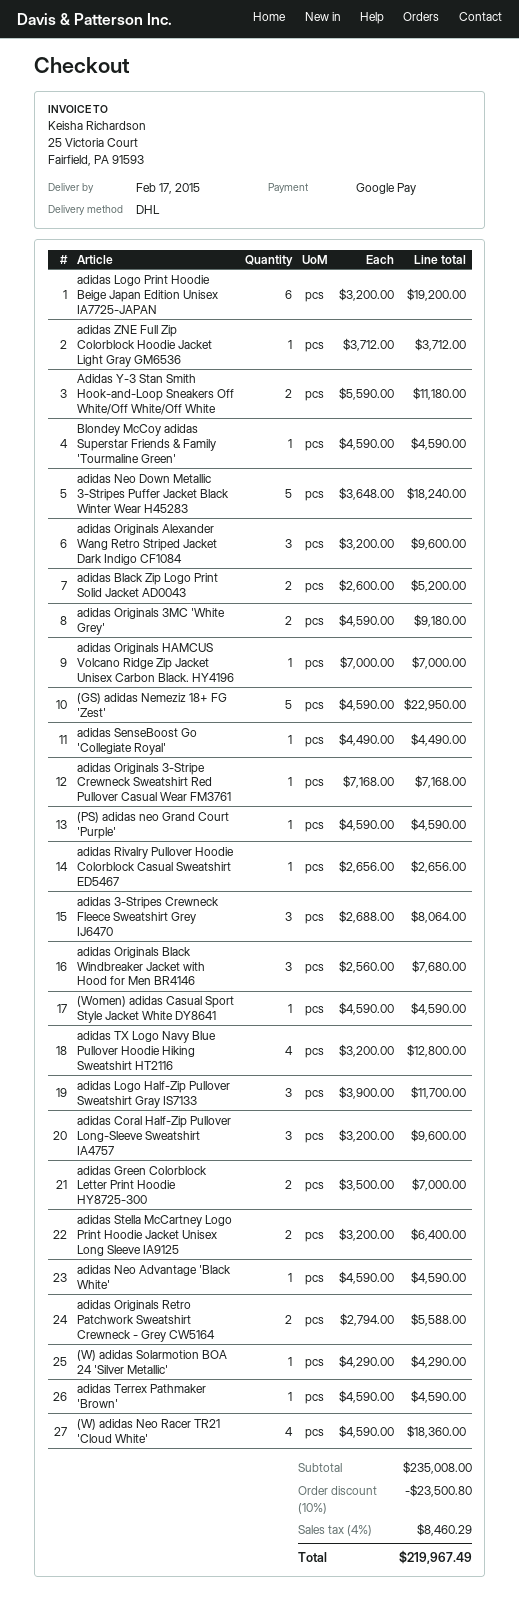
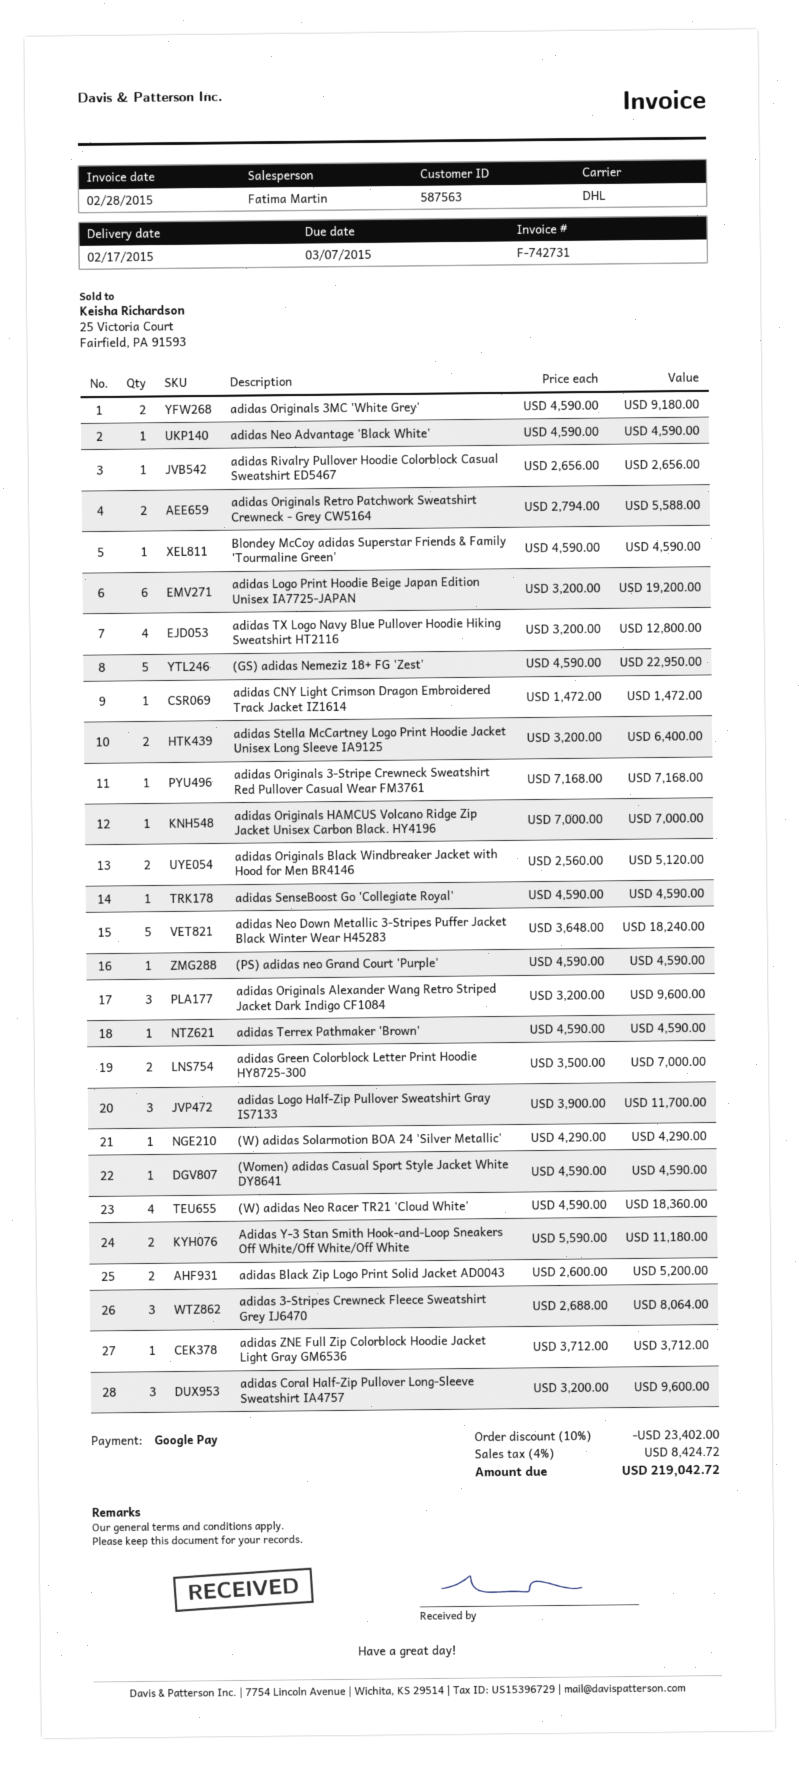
adidas SenseBoost Go 'Collegiate Royal': 1 x 4490.00 = 4490.00 -> 1 x 4590.00 = 4590.00
adidas Originals Black Windbreaker Jacket with Hood for Men BR4146: 3 x 2560.00 = 7680.00 -> 2 x 2560.00 = 5120.00
adidas CNY Light Crimson Dragon Embroidered Track Jacket IZ1614: none -> 1 x 1472.00 = 1472.00
discount: 10% = 23500.80 -> 10% = 23402.00
tax: 4% = 8460.29 -> 4% = 8424.72
total: 219967.49 -> 219042.72

